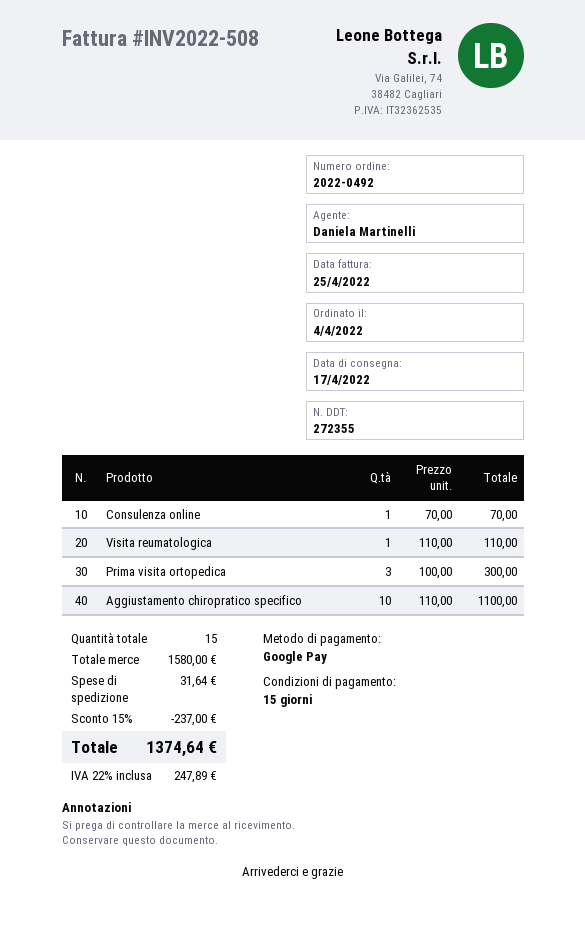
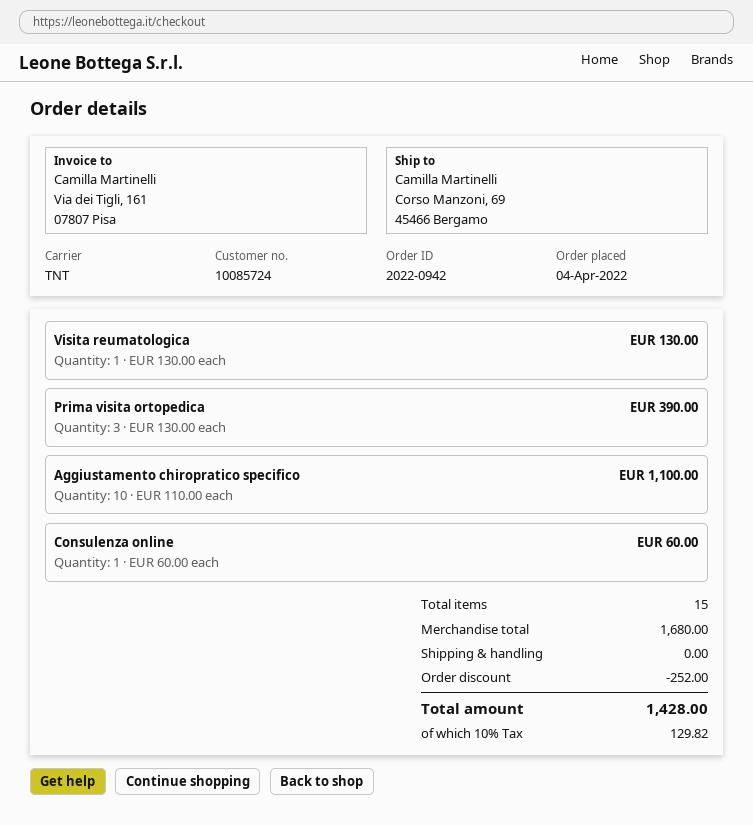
order number: 2022-0492 -> 2022-0942
Consulenza online: 1 x 70.00 = 70.00 -> 1 x 60.00 = 60.00
Visita reumatologica: 1 x 110.00 = 110.00 -> 1 x 130.00 = 130.00
Prima visita ortopedica: 3 x 100.00 = 300.00 -> 3 x 130.00 = 390.00
subtotal: 1580.00 -> 1680.00
discount: 237.00 -> 252.00
shipping: 31.64 -> 0.00
tax: 22% = 247.89 -> 10% = 129.82
total: 1374.64 -> 1428.00

